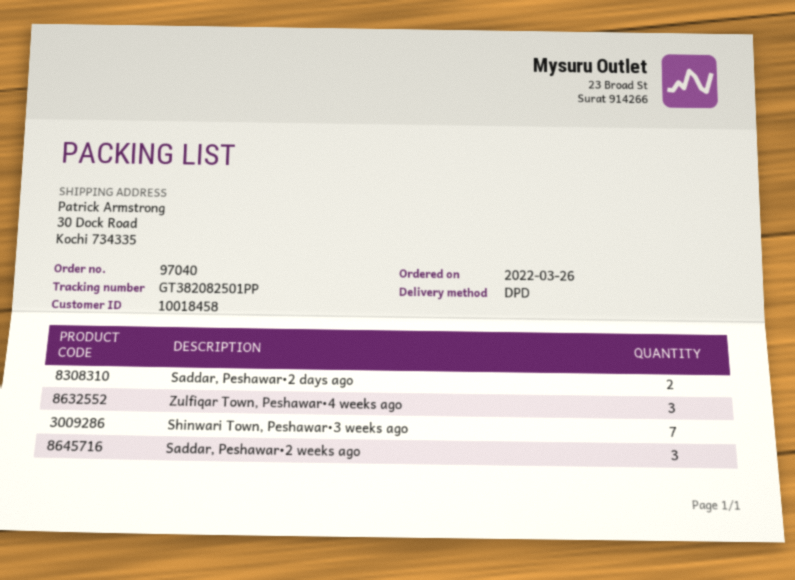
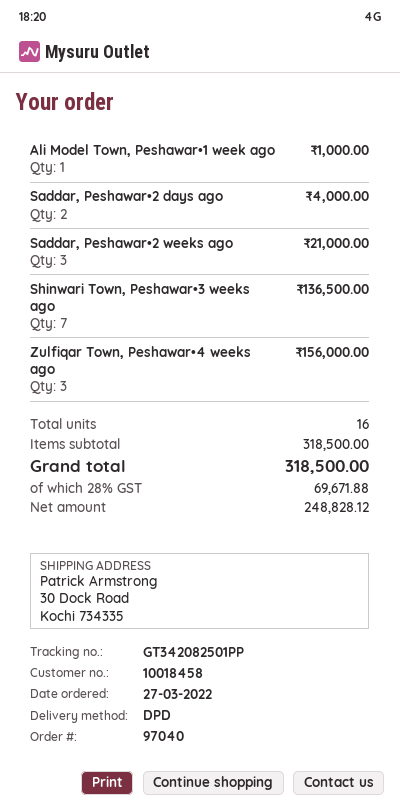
order date: 2022-03-26 -> 2022-03-27
tracking number: GT382082501PP -> GT342082501PP
Ali Model Town, Peshawar•1 week ago: none -> 1

